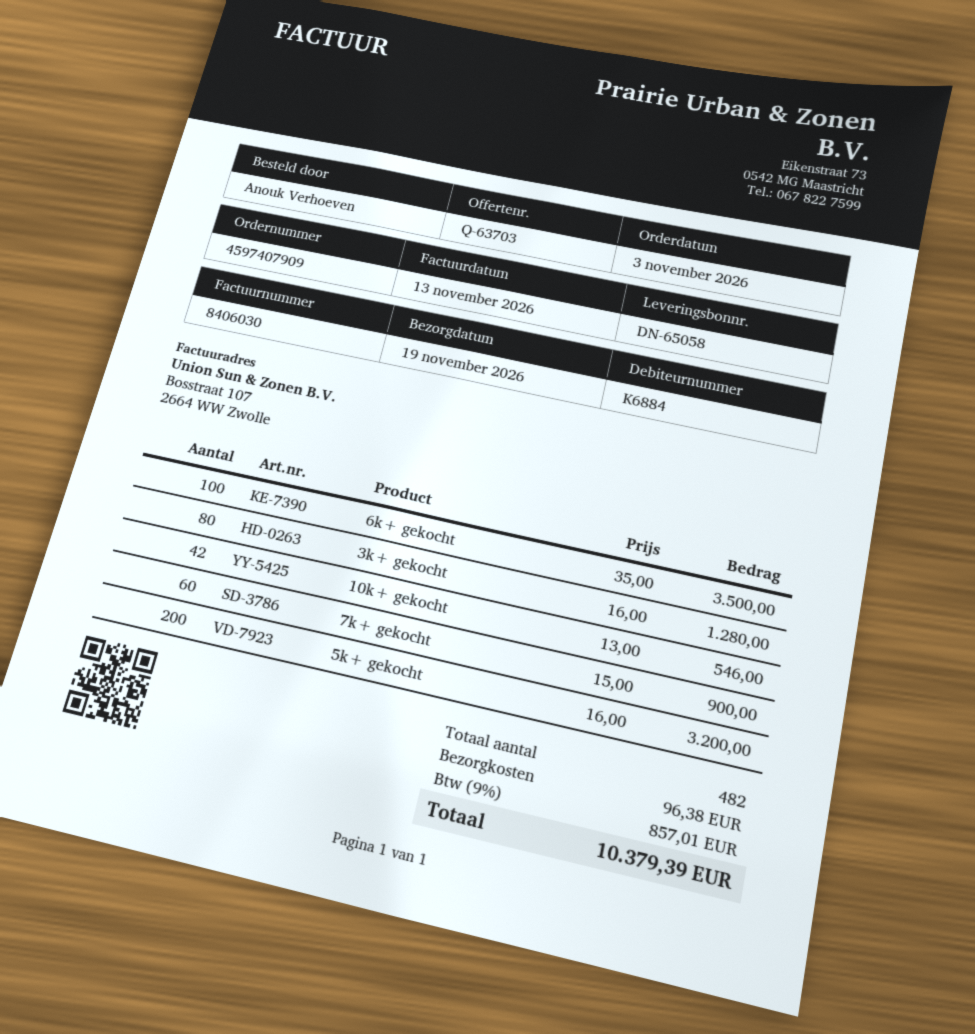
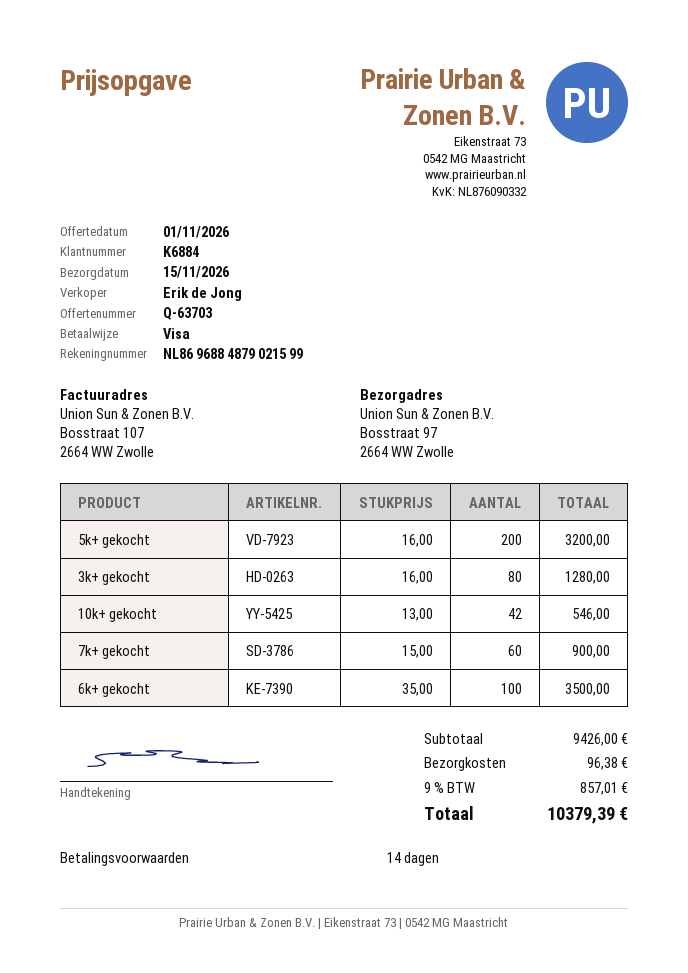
delivery date: 2026-11-19 -> 2026-11-15

